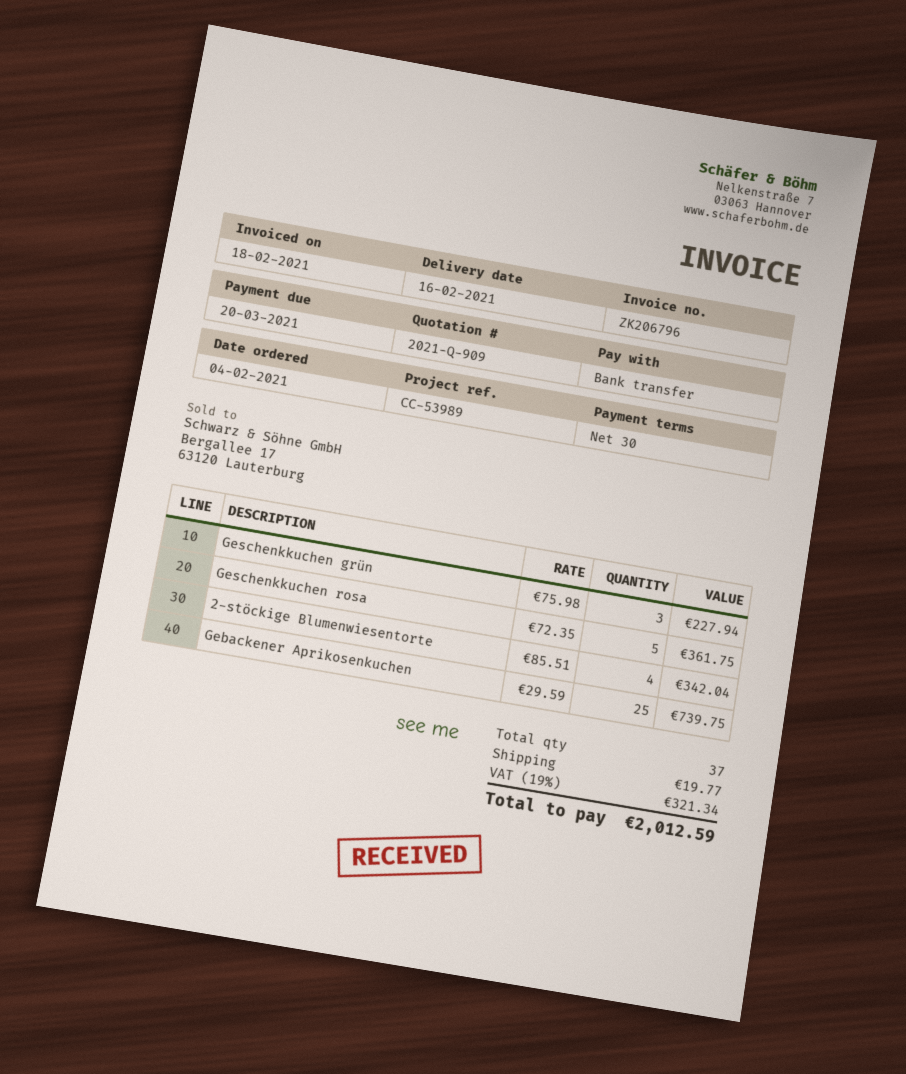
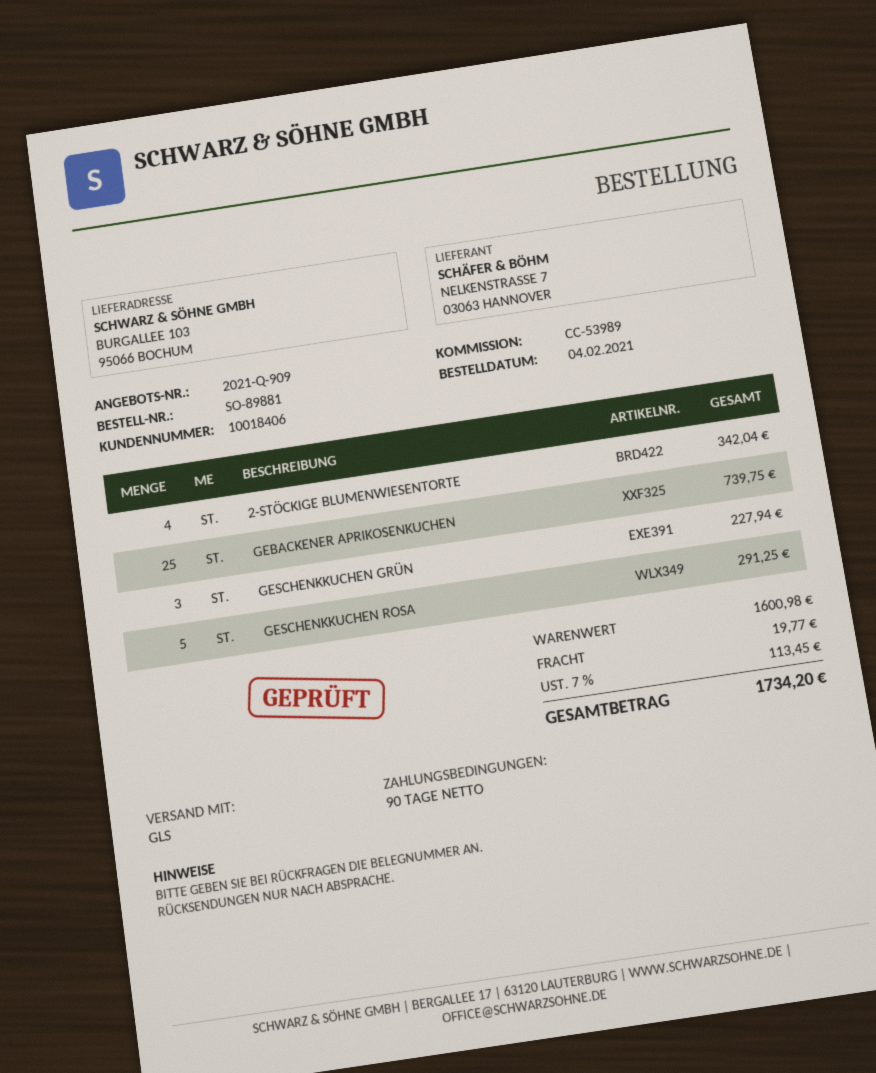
payment terms: 30 days -> 90 days
Geschenkkuchen rosa: 5 for 361.75 -> 5 for 291.25
tax: 19% = 321.34 -> 7% = 113.45
total: 2012.59 -> 1734.20

